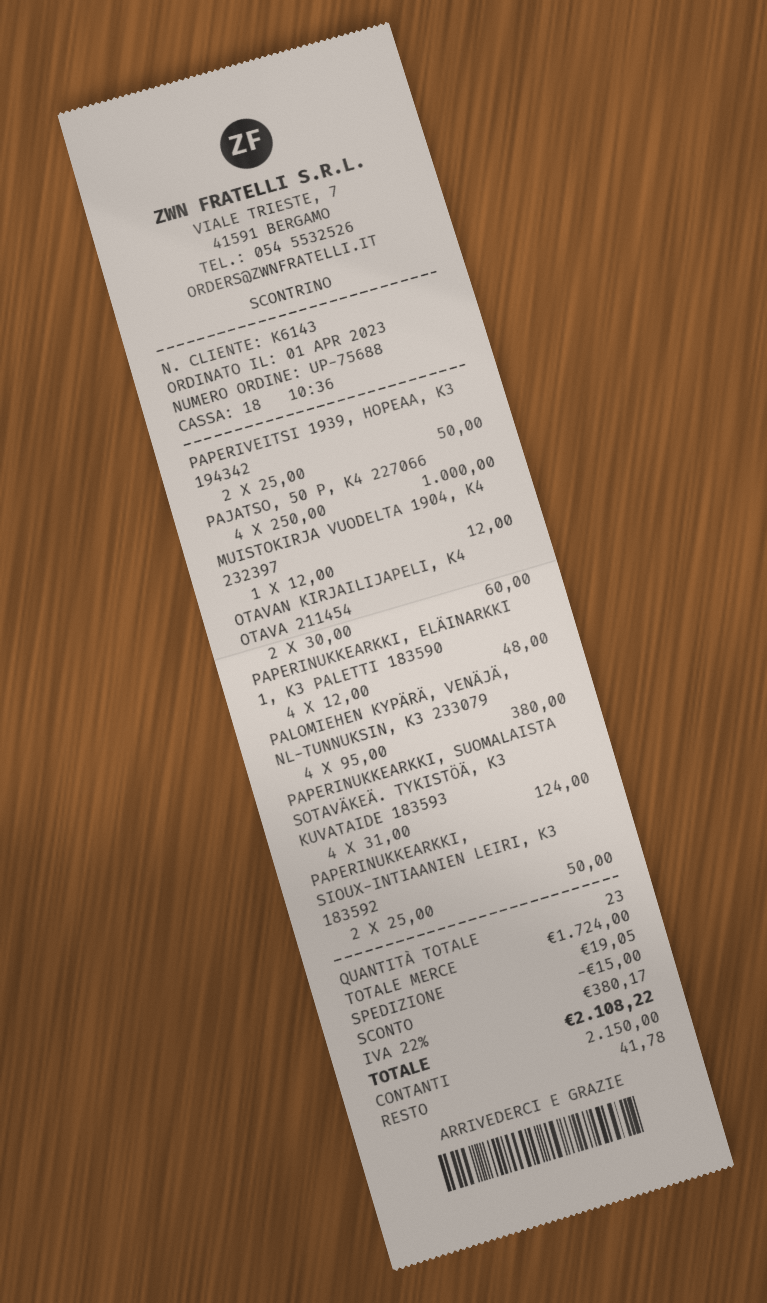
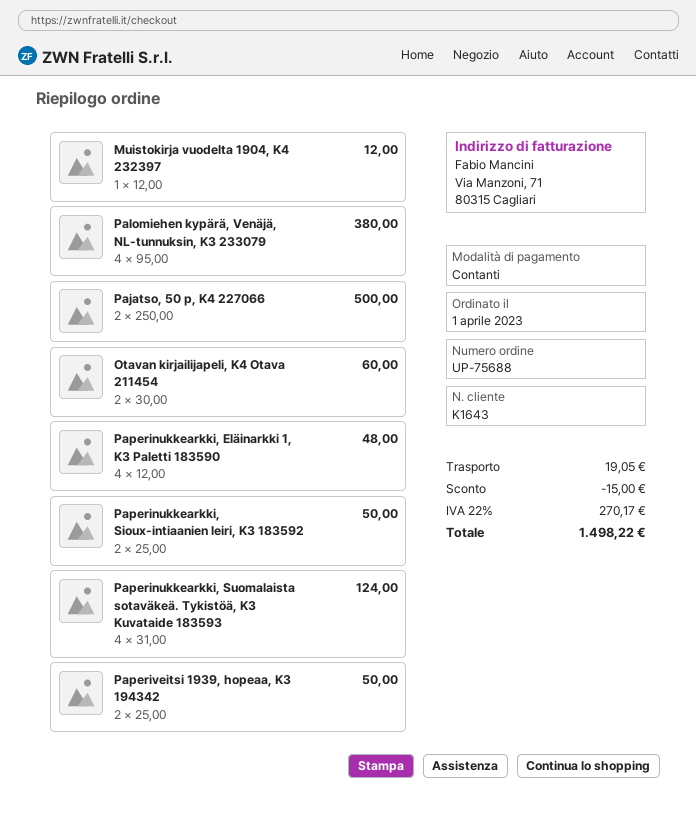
customer number: K6143 -> K1643
PAJATSO, 50 P, K4 227066: 4 x 250.00 = 1000.00 -> 2 x 250.00 = 500.00
tax: 22% = 380.17 -> 22% = 270.17
total: 2108.22 -> 1498.22

